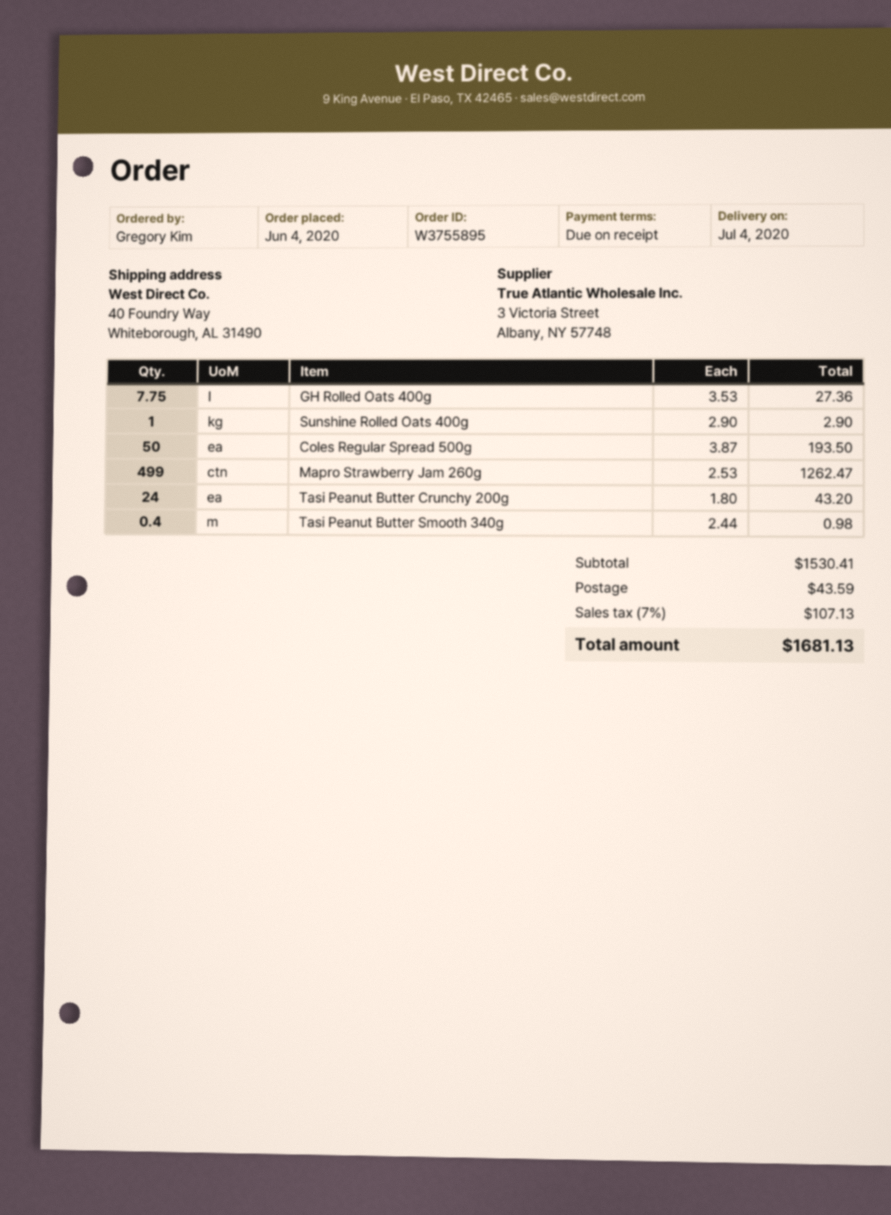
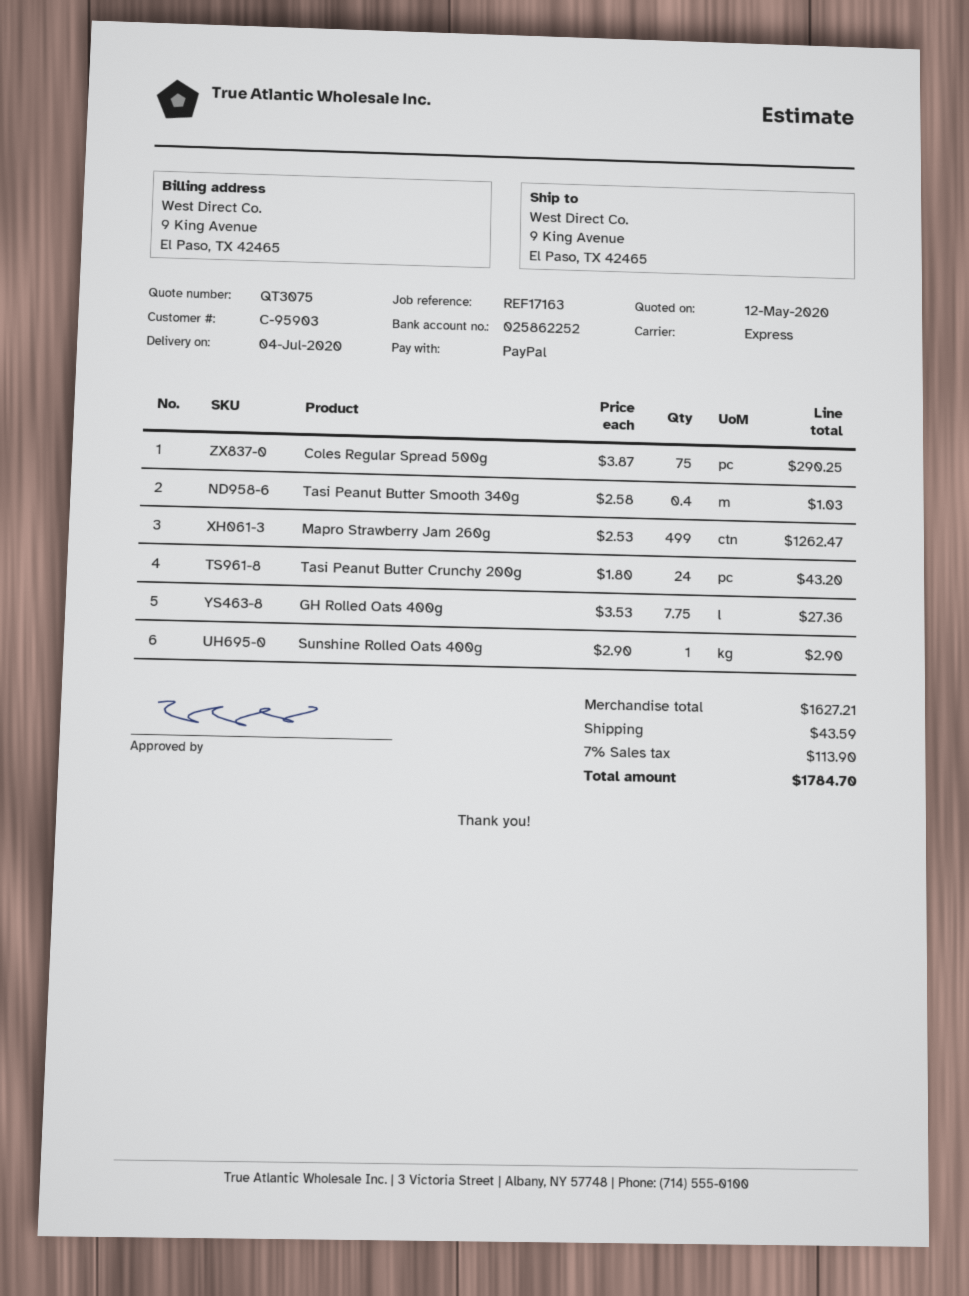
ship to: 40 Foundry Way, Whiteborough, AL 31490 -> 9 King Avenue, El Paso, TX 42465
Coles Regular Spread 500g: 50 x 3.87 = 193.50 -> 75 x 3.87 = 290.25
Tasi Peanut Butter Smooth 340g: 0.4 x 2.44 = 0.98 -> 0.4 x 2.58 = 1.03
subtotal: 1530.41 -> 1627.21
tax: 7% = 107.13 -> 7% = 113.90
total: 1681.13 -> 1784.70

